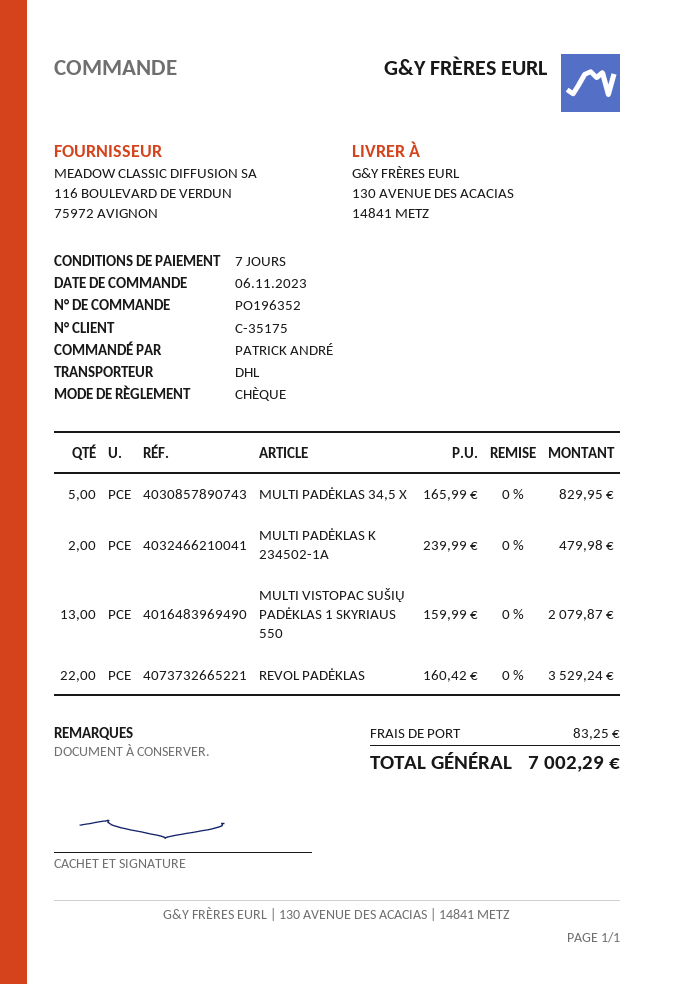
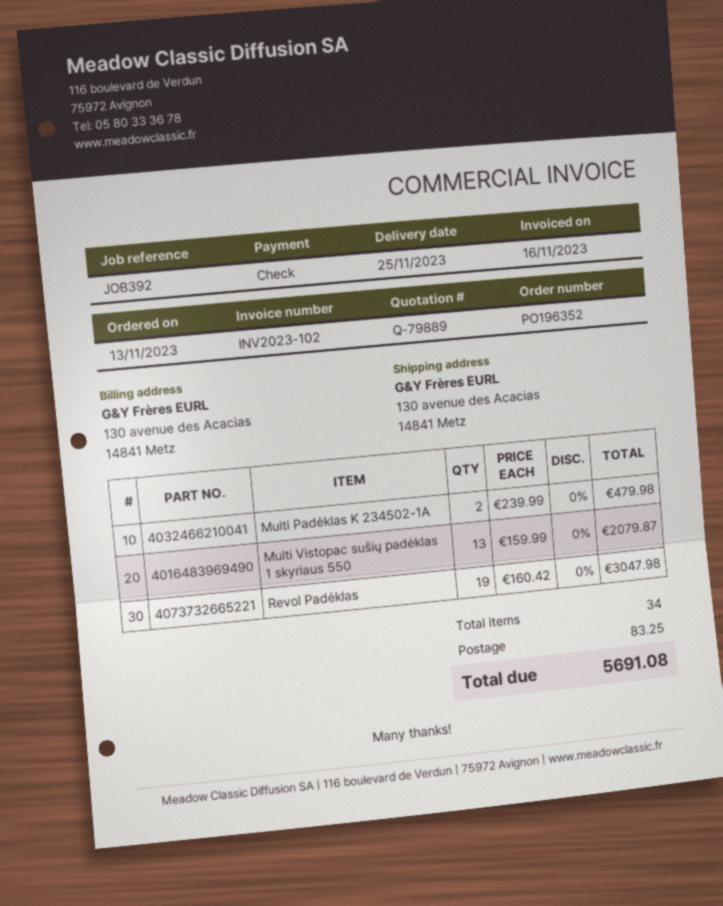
order date: 2023-11-06 -> 2023-11-13
MULTI PADĖKLAS 34,5 X: 5 x 165.99 = 829.95 -> none
REVOL PADĖKLAS: 22 x 160.42 = 3529.24 -> 19 x 160.42 = 3047.98
total: 7002.29 -> 5691.08

